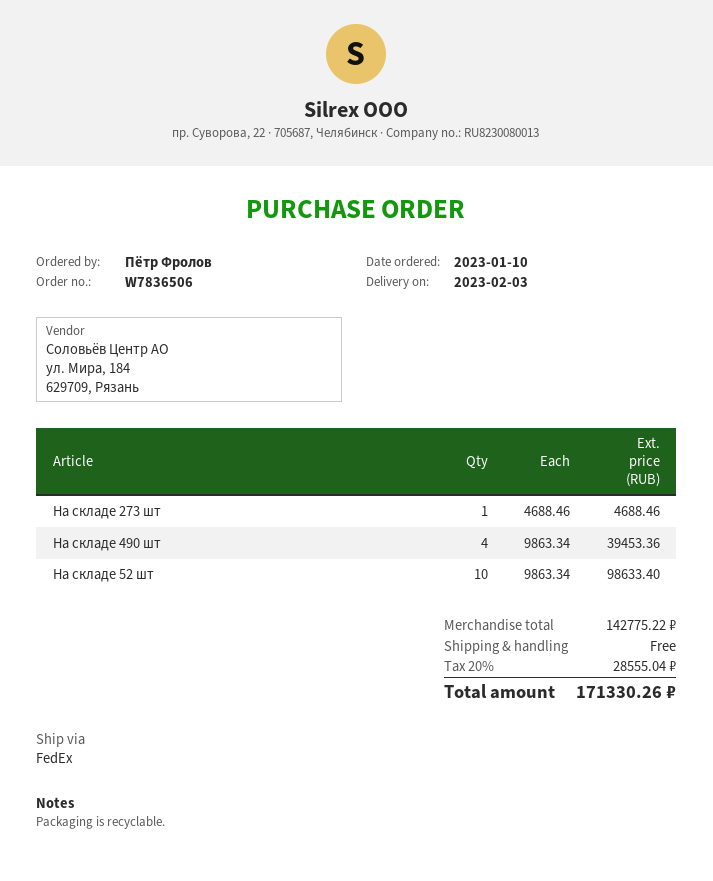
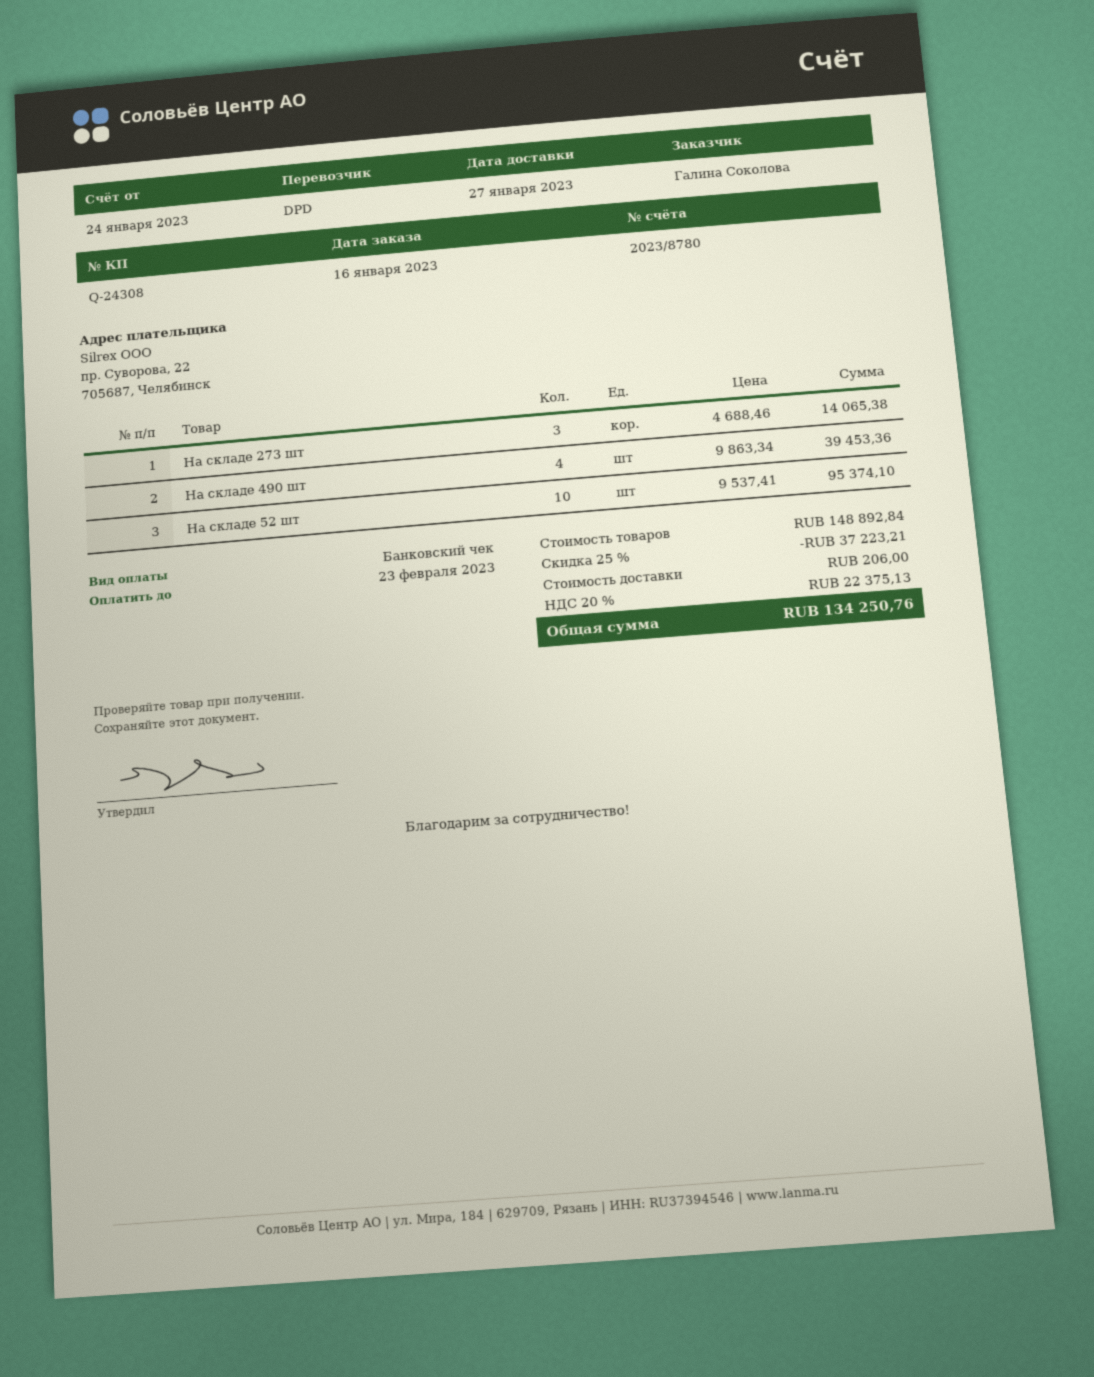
order date: 2023-01-10 -> 2023-01-16
delivery date: 2023-02-03 -> 2023-01-27
ordered by: Пётр Фролов -> Галина Соколова
shipping method: FedEx -> DPD
На складе 273 шт: 1 x 4688.46 = 4688.46 -> 3 x 4688.46 = 14065.38
На складе 52 шт: 10 x 9863.34 = 98633.40 -> 10 x 9537.41 = 95374.10
subtotal: 142775.22 -> 148892.84
discount: none -> 25% = 37223.21
shipping: 0.00 -> 206.00
tax: 20% = 28555.04 -> 20% = 22375.13
total: 171330.26 -> 134250.76

